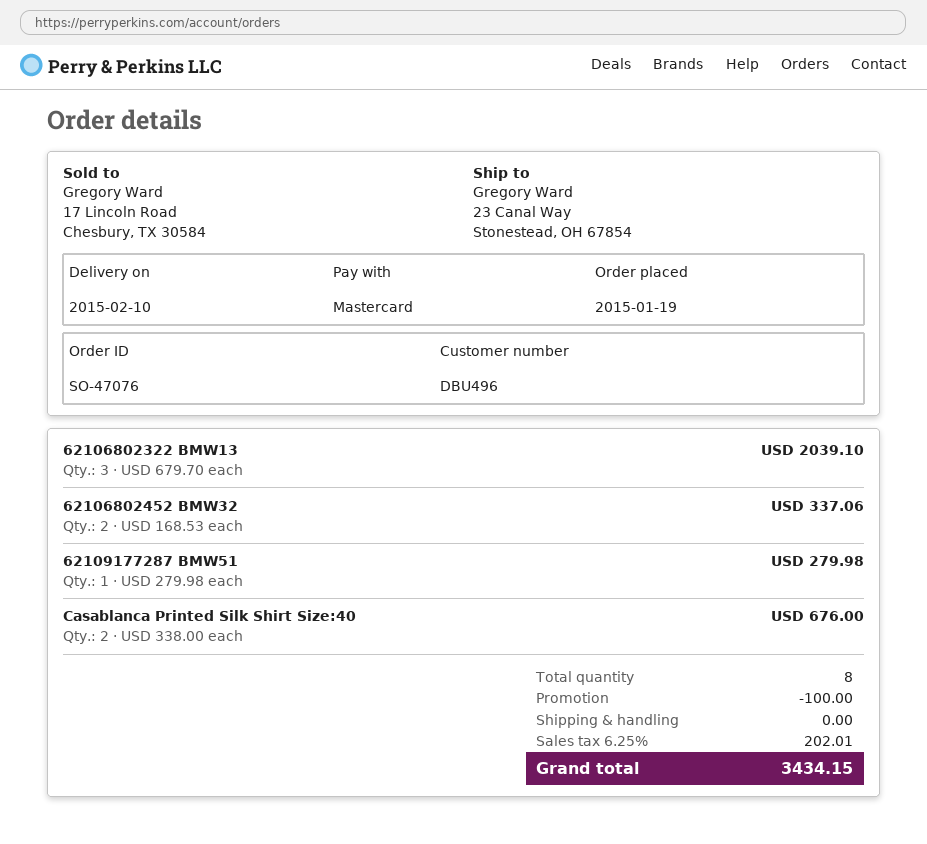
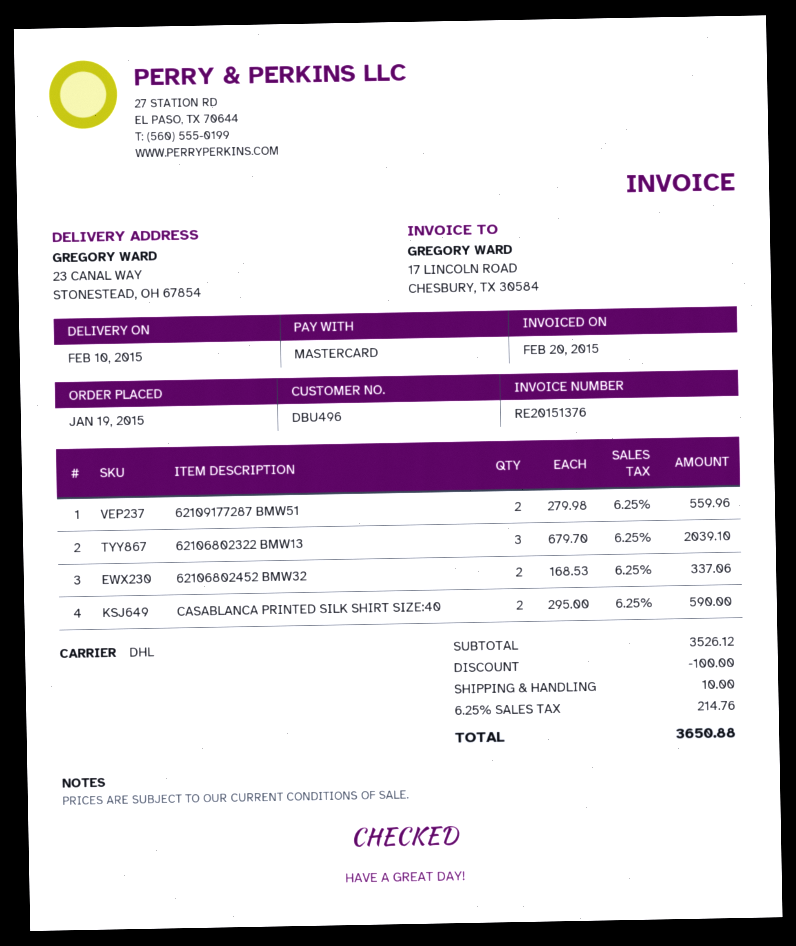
62109177287 BMW51: 1 x 279.98 = 279.98 -> 2 x 279.98 = 559.96
Casablanca Printed Silk Shirt Size:40: 2 x 338.00 = 676.00 -> 2 x 295.00 = 590.00
shipping: 0.00 -> 10.00
tax: 6.25% = 202.01 -> 6.25% = 214.76
total: 3434.15 -> 3650.88

